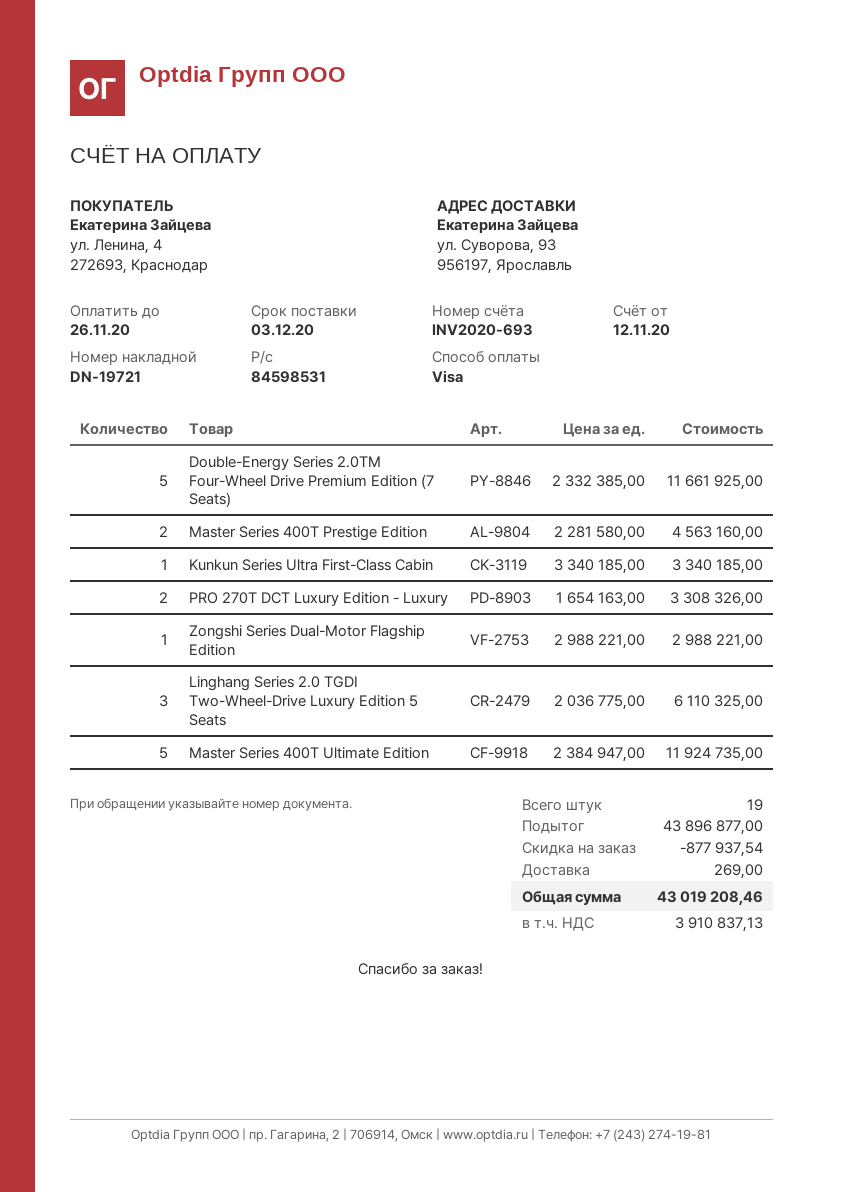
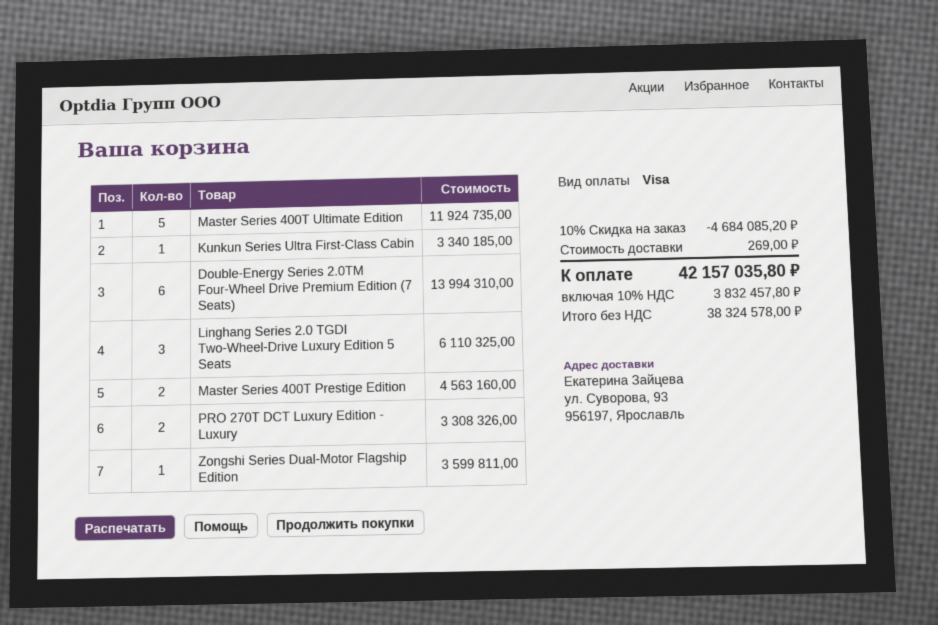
Double-Energy Series 2.0TM Four-Wheel Drive Premium Edition (7 Seats): 5 for 11661925.00 -> 6 for 13994310.00
Zongshi Series Dual-Motor Flagship Edition: 1 for 2988221.00 -> 1 for 3599811.00
discount: 877937.54 -> 4684085.20
tax: 3910837.13 -> 3832457.80
total: 43019208.46 -> 42157035.80

